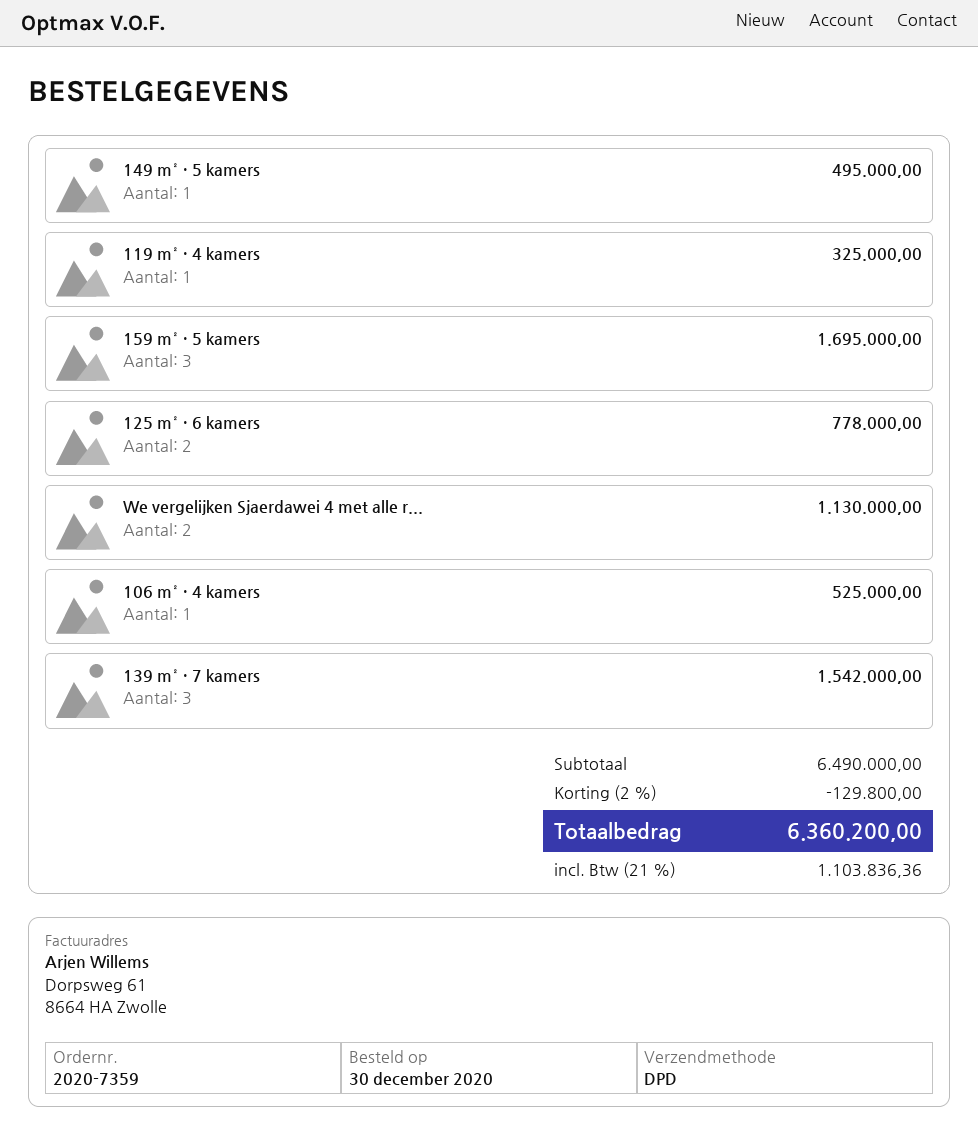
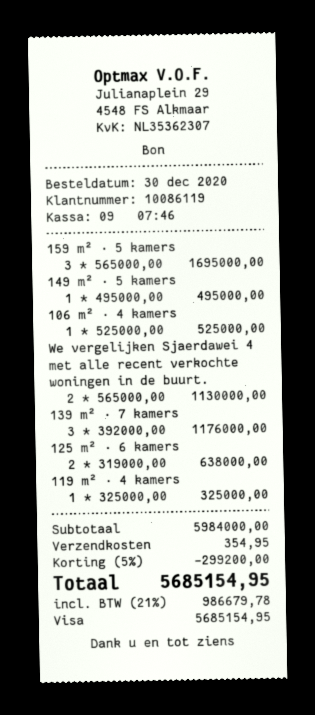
125 m² · 6 kamers: 2 for 778000.00 -> 2 for 638000.00
139 m² · 7 kamers: 3 for 1542000.00 -> 3 for 1176000.00
subtotal: 6490000.00 -> 5984000.00
discount: 2% = 129800.00 -> 5% = 299200.00
shipping: none -> 354.95
tax: 21% = 1103836.36 -> 21% = 986679.78
total: 6360200.00 -> 5685154.95

